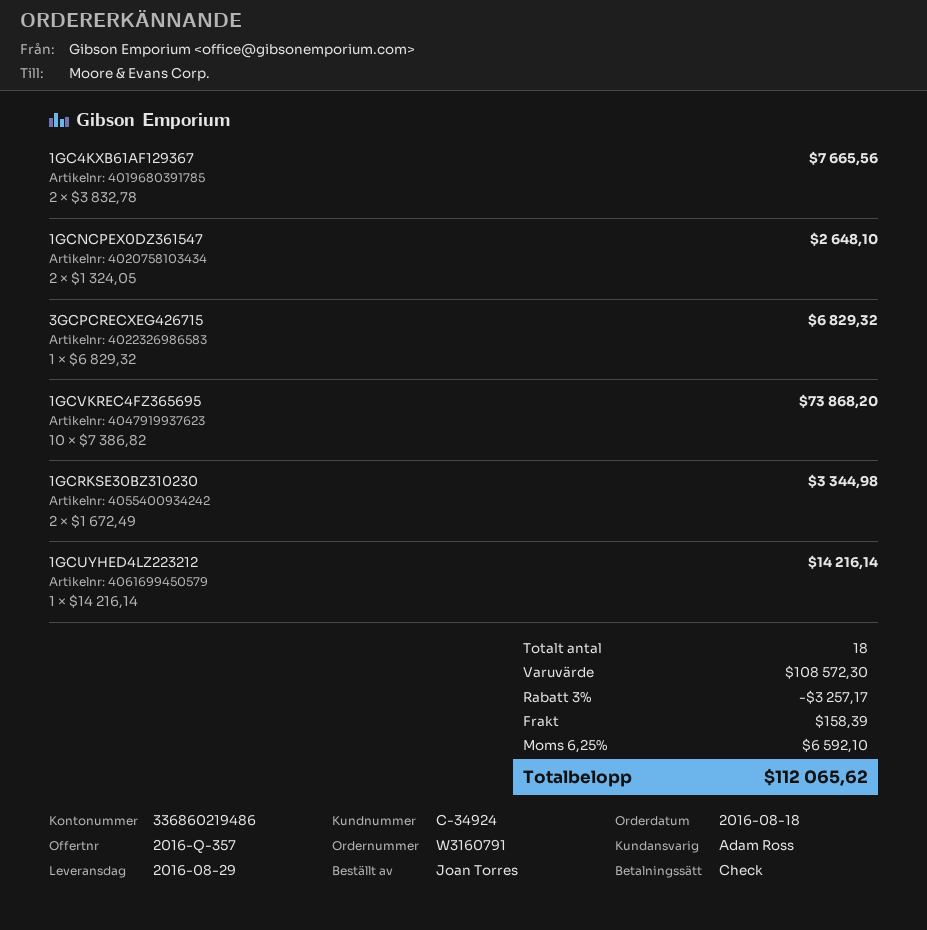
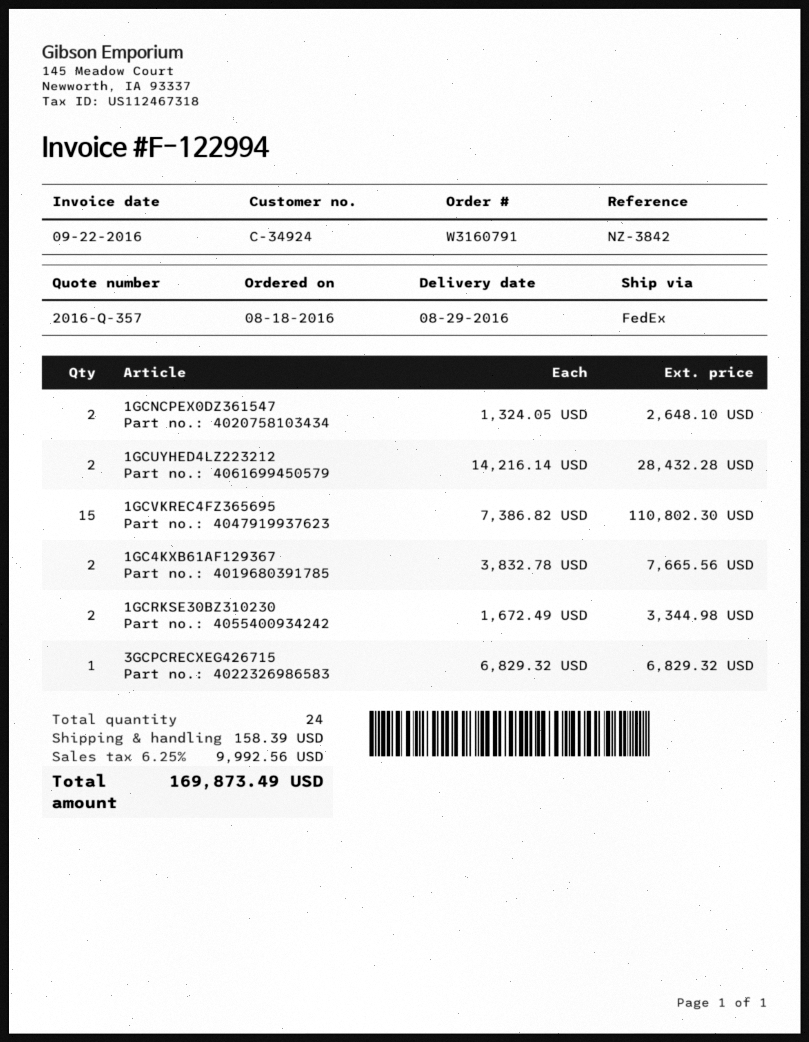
1GCVKREC4FZ365695: 10 x 7386.82 = 73868.20 -> 15 x 7386.82 = 110802.30
1GCUYHED4LZ223212: 1 x 14216.14 = 14216.14 -> 2 x 14216.14 = 28432.28
total quantity: 18 -> 24
discount: 3% = 3257.17 -> none
tax: 6.25% = 6592.10 -> 6.25% = 9992.56
total: 112065.62 -> 169873.49

